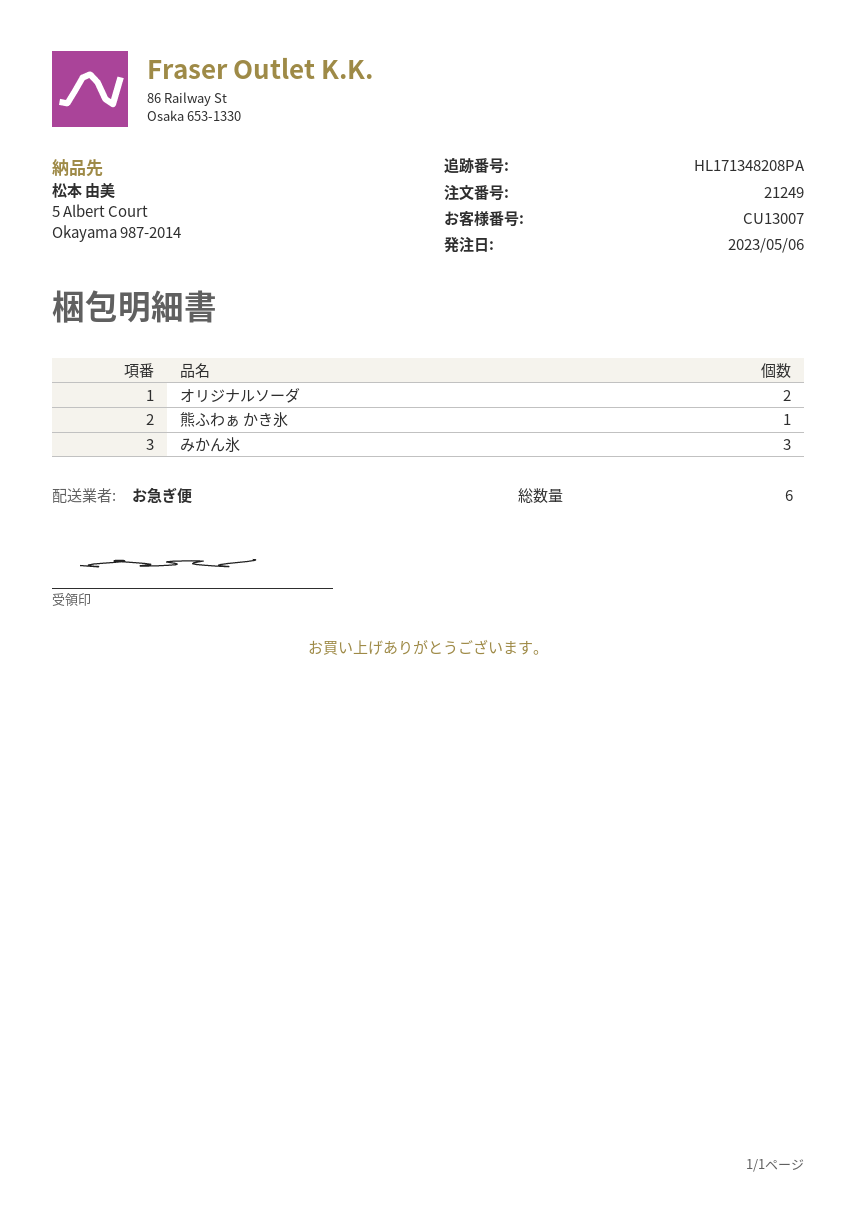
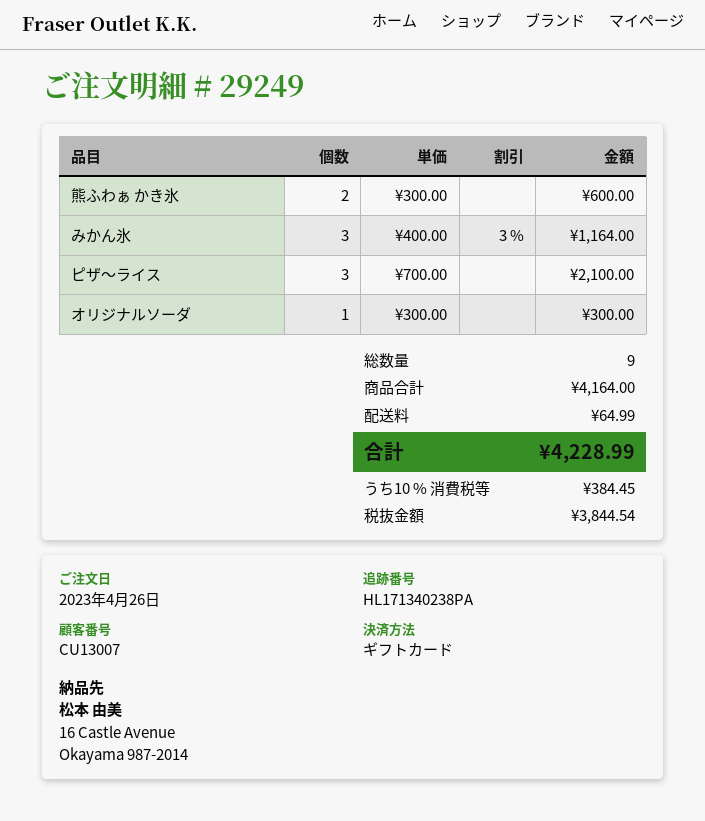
order number: 21249 -> 29249
order date: 2023-05-06 -> 2023-04-26
tracking number: HL171348208PA -> HL171340238PA
ship to: 5 Albert Court, Okayama 987-2014 -> 16 Castle Avenue, Okayama 987-2014
オリジナルソーダ: 2 -> 1
熊ふわぁ かき氷: 1 -> 2
ピザ〜ライス: none -> 3
total quantity: 6 -> 9

